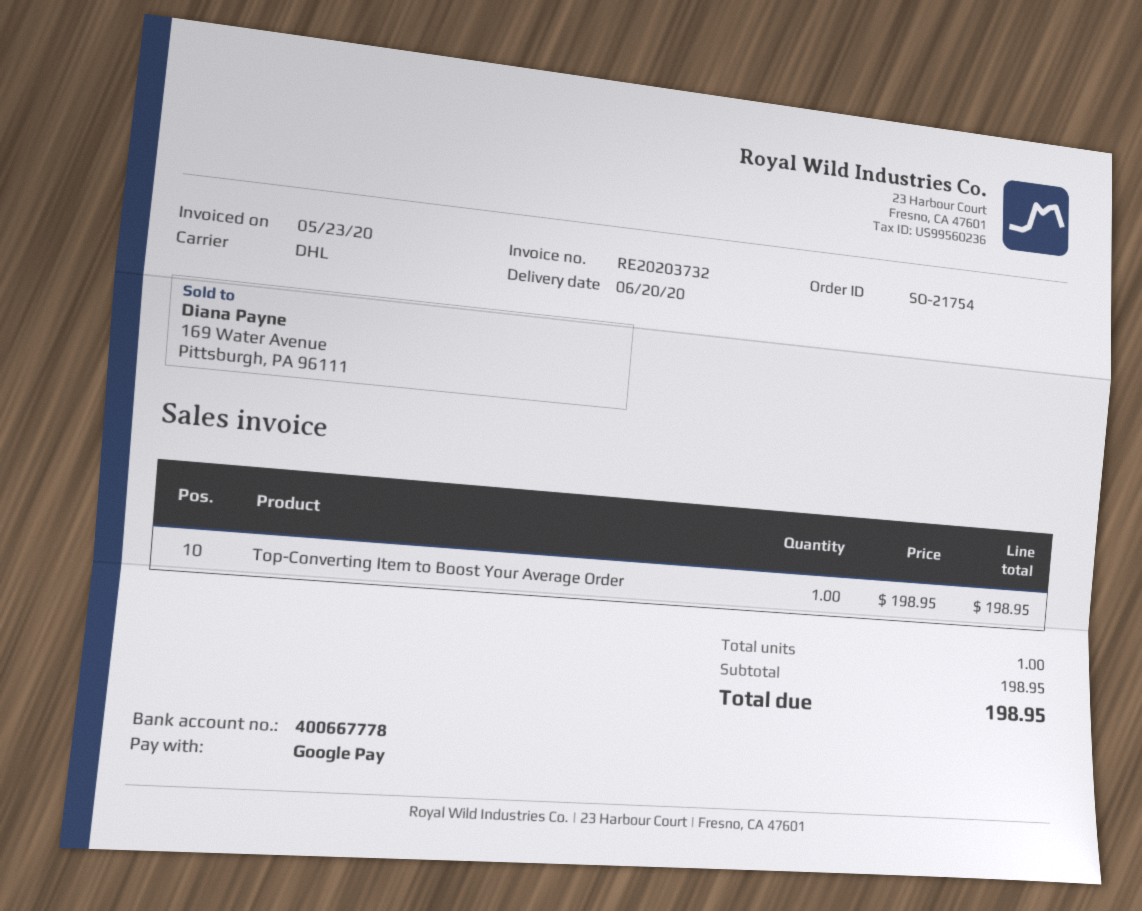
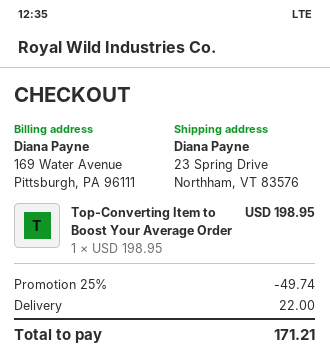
discount: none -> 25% = 49.74
shipping: none -> 22.00
total: 198.95 -> 171.21

